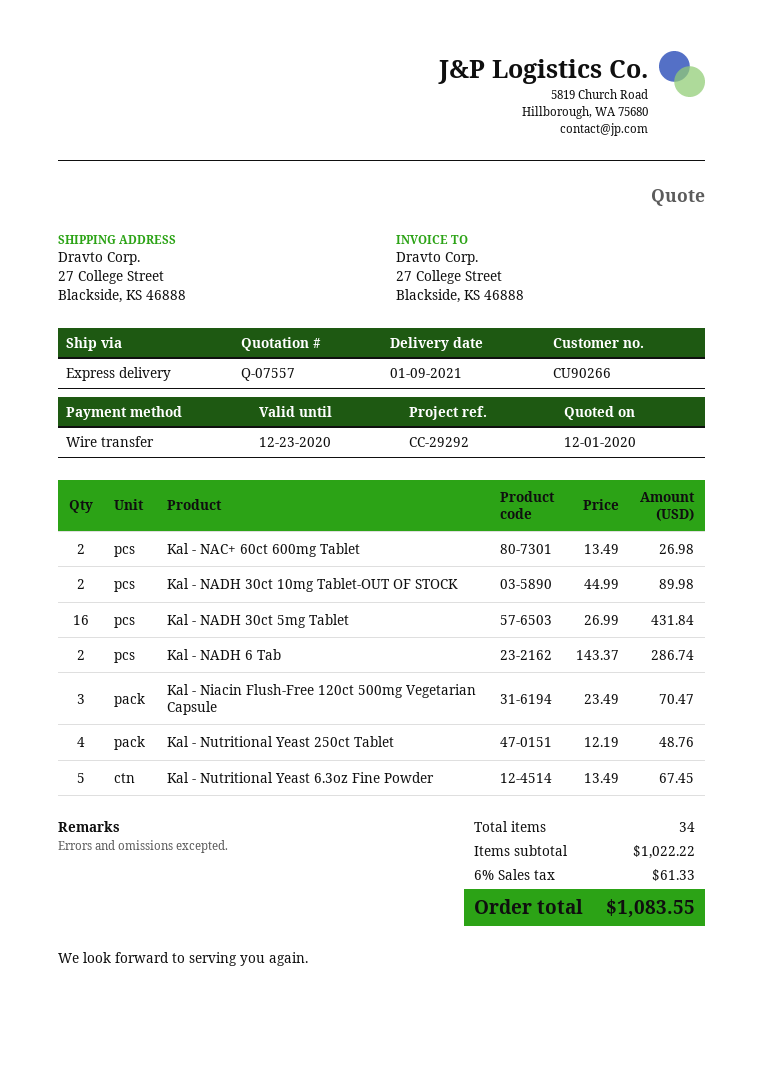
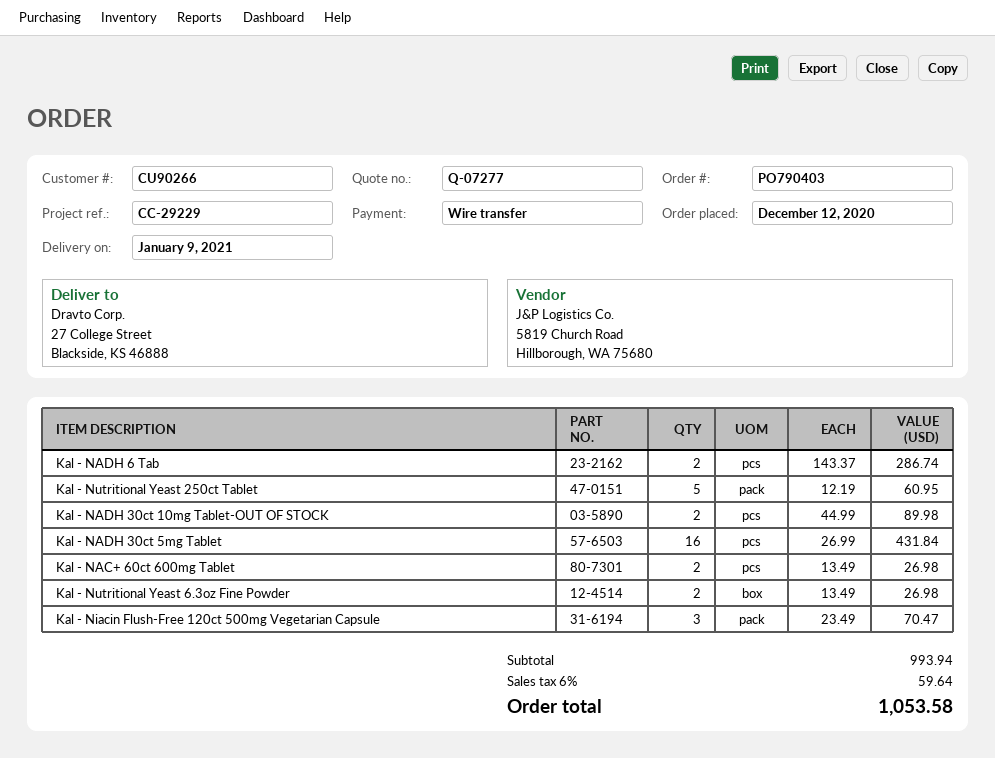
quote number: Q-07557 -> Q-07277
reference: CC-29292 -> CC-29229
Kal - Nutritional Yeast 250ct Tablet: 4 x 12.19 = 48.76 -> 5 x 12.19 = 60.95
Kal - Nutritional Yeast 6.3oz Fine Powder: 5 x 13.49 = 67.45 -> 2 x 13.49 = 26.98
subtotal: 1022.22 -> 993.94
tax: 6% = 61.33 -> 6% = 59.64
total: 1083.55 -> 1053.58

